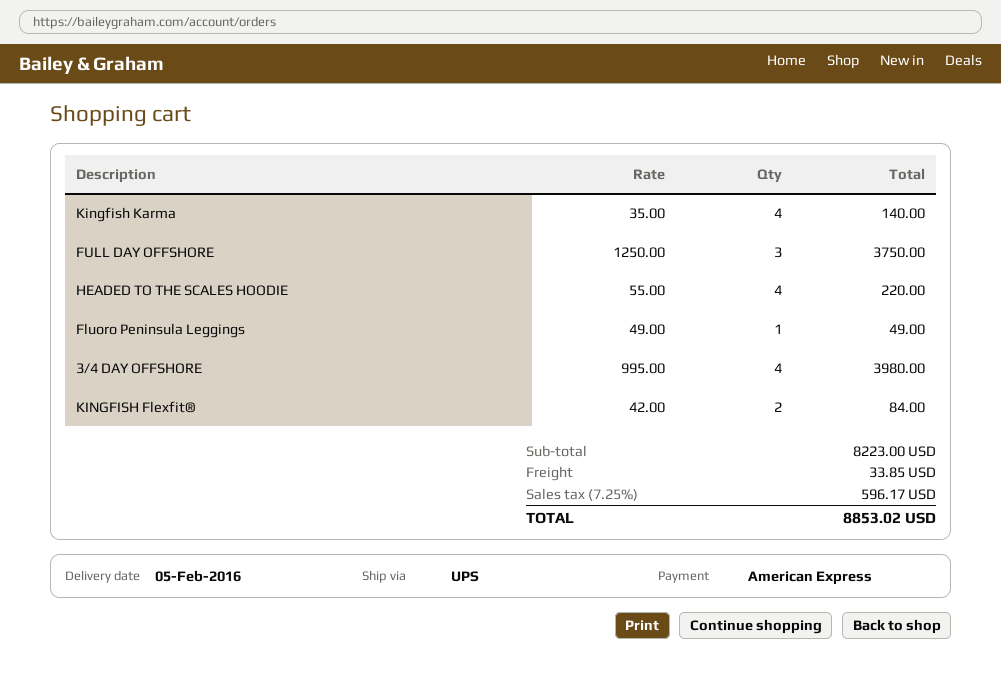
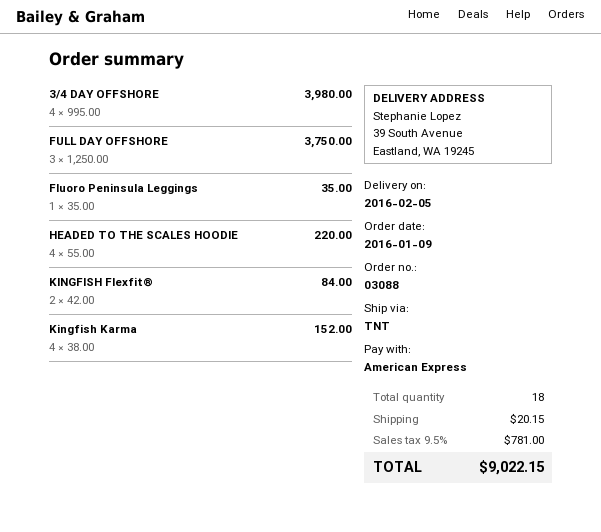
shipping method: UPS -> TNT
Kingfish Karma: 4 x 35.00 = 140.00 -> 4 x 38.00 = 152.00
Fluoro Peninsula Leggings: 1 x 49.00 = 49.00 -> 1 x 35.00 = 35.00
shipping: 33.85 -> 20.15
tax: 7.25% = 596.17 -> 9.5% = 781.00
total: 8853.02 -> 9022.15

